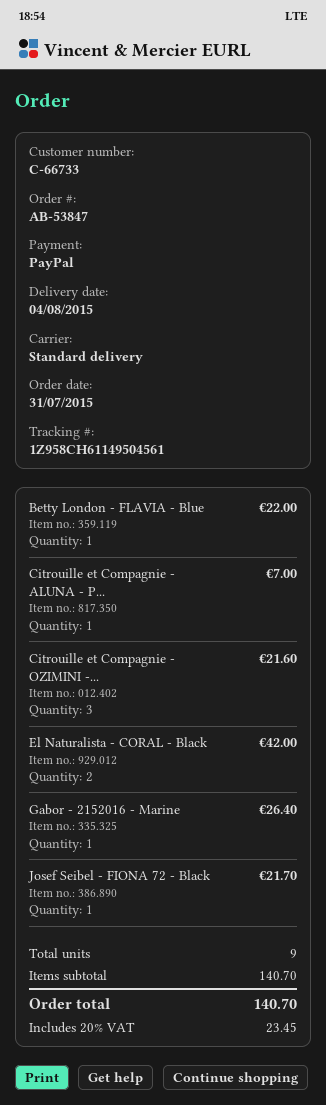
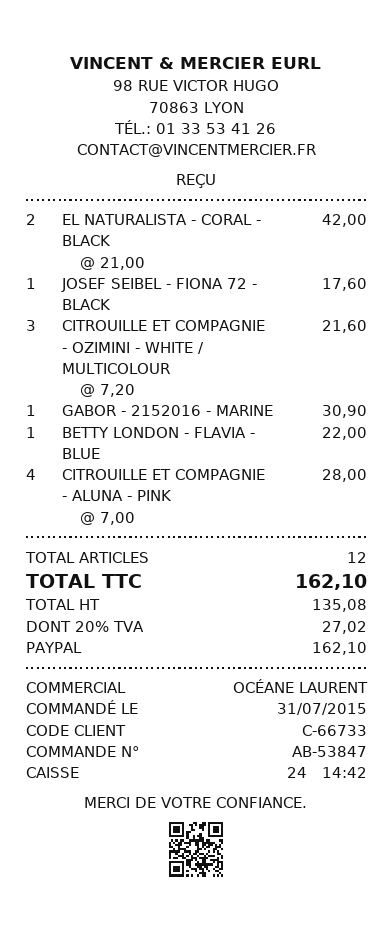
Citrouille et Compagnie - ALUNA - P...: 1 for 7.00 -> 4 for 28.00
Gabor - 2152016 - Marine: 1 for 26.40 -> 1 for 30.90
Josef Seibel - FIONA 72 - Black: 1 for 21.70 -> 1 for 17.60
total quantity: 9 -> 12
tax: 20% = 23.45 -> 20% = 27.02
total: 140.70 -> 162.10

